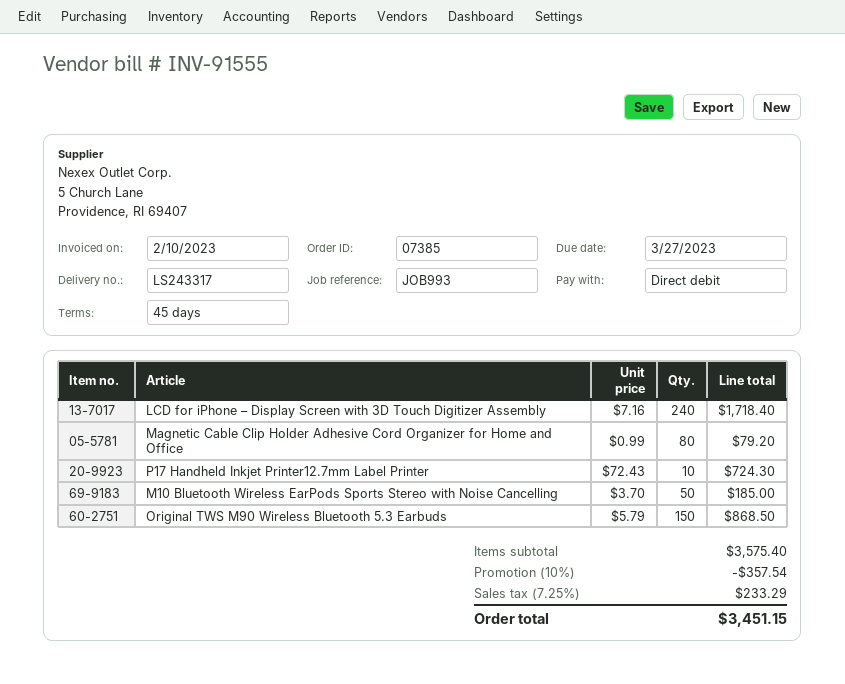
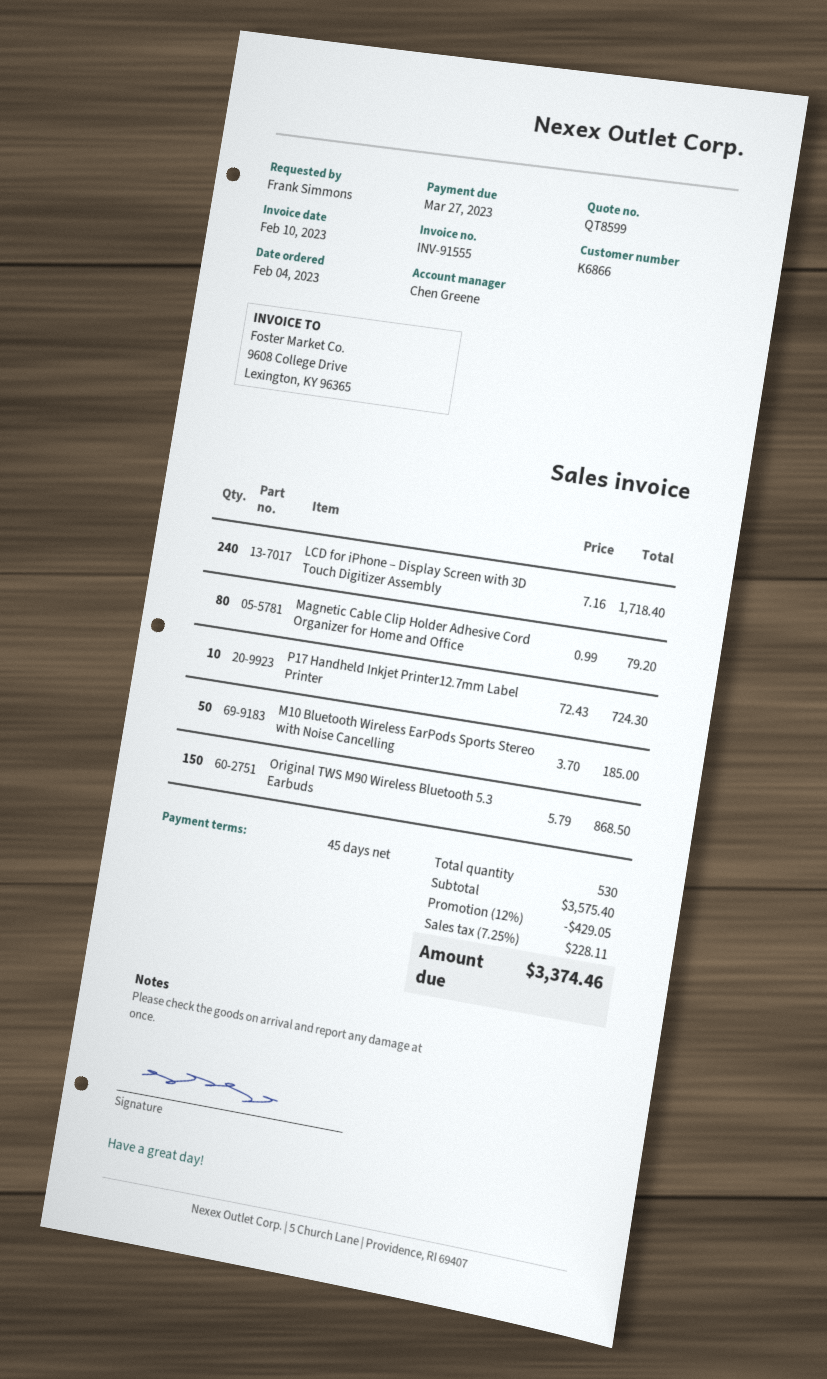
discount: 10% = 357.54 -> 12% = 429.05
tax: 7.25% = 233.29 -> 7.25% = 228.11
total: 3451.15 -> 3374.46

